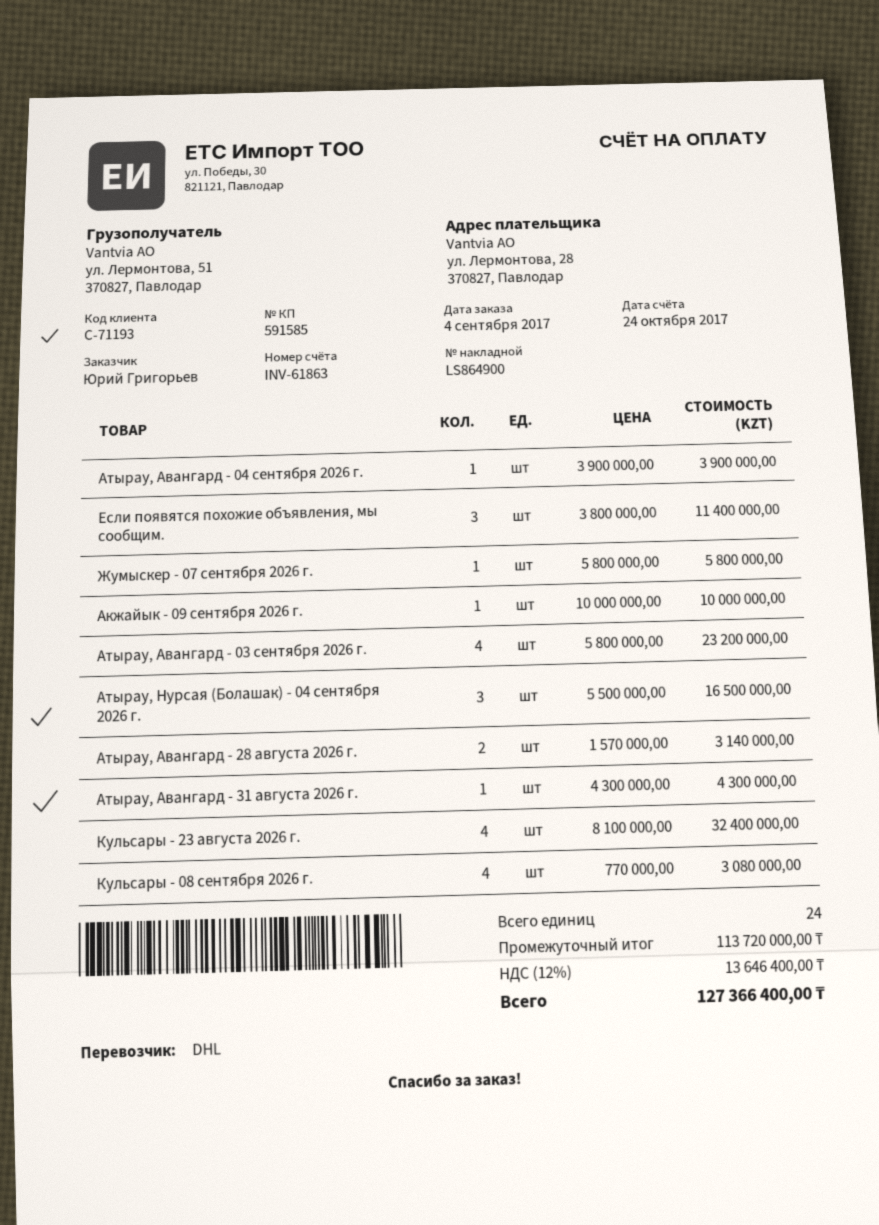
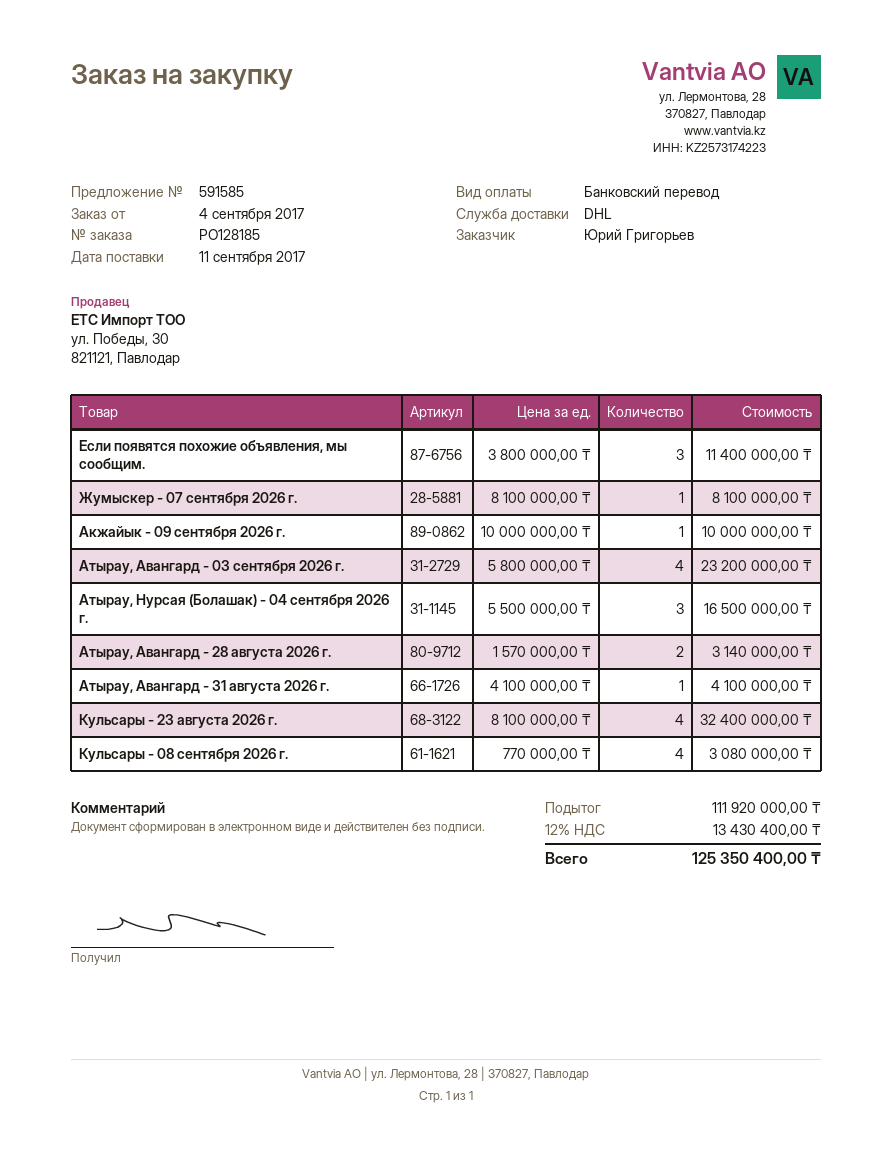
Атырау, Авангард - 04 сентября 2026 г.: 1 x 3900000.00 = 3900000.00 -> none
Жумыскер - 07 сентября 2026 г.: 1 x 5800000.00 = 5800000.00 -> 1 x 8100000.00 = 8100000.00
Атырау, Авангард - 31 августа 2026 г.: 1 x 4300000.00 = 4300000.00 -> 1 x 4100000.00 = 4100000.00
subtotal: 113720000.00 -> 111920000.00
tax: 12% = 13646400.00 -> 12% = 13430400.00
total: 127366400.00 -> 125350400.00

